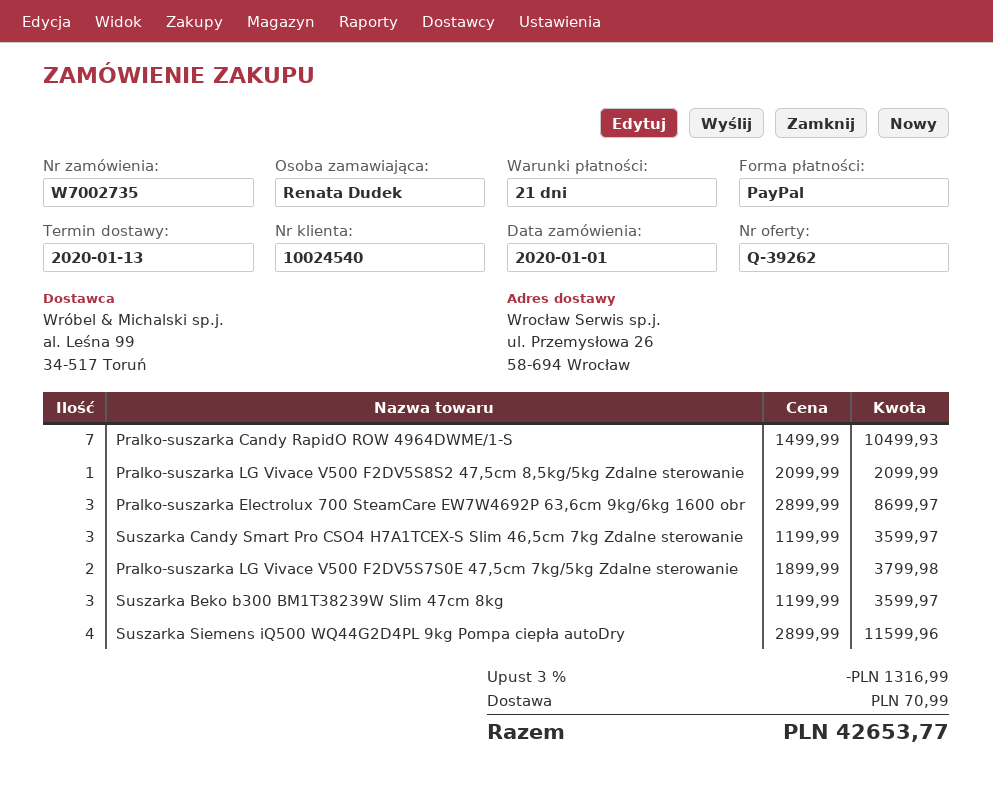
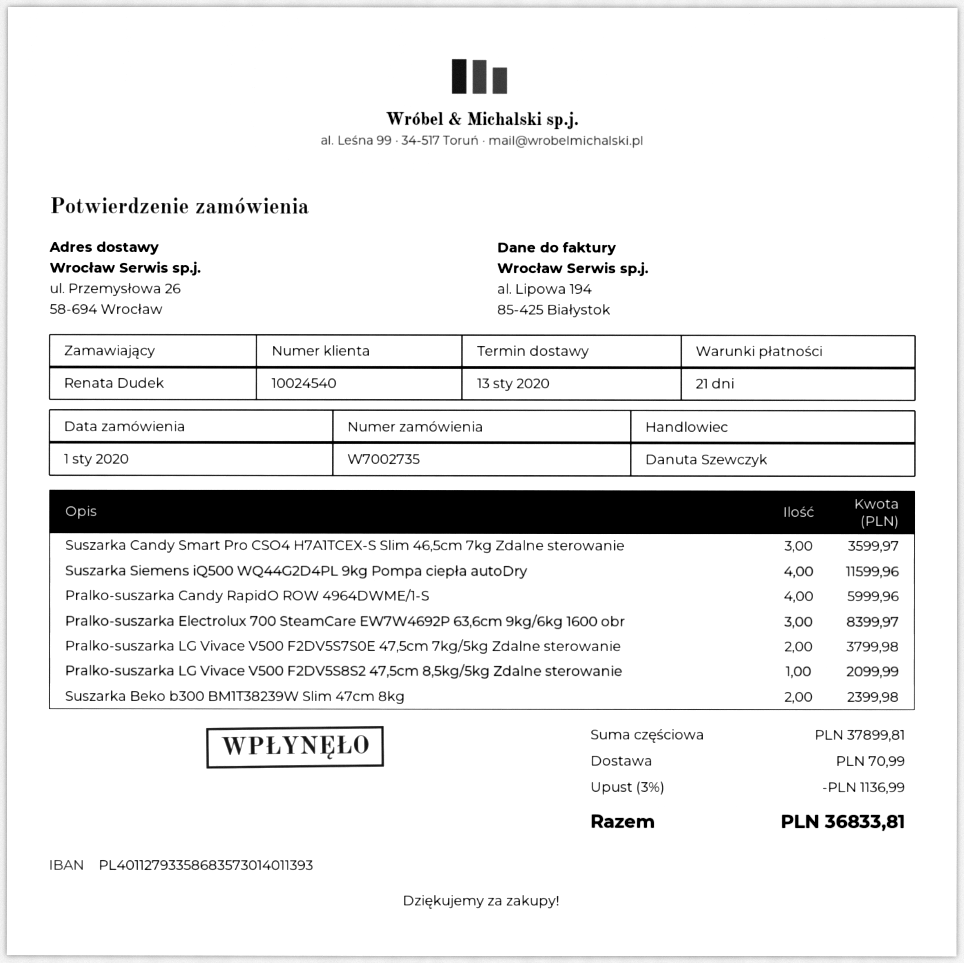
Pralko-suszarka Candy RapidO ROW 4964DWME/1-S: 7 for 10499.93 -> 4 for 5999.96
Pralko-suszarka Electrolux 700 SteamCare EW7W4692P 63,6cm 9kg/6kg 1600 obr: 3 for 8699.97 -> 3 for 8399.97
Suszarka Beko b300 BM1T38239W Slim 47cm 8kg: 3 for 3599.97 -> 2 for 2399.98
discount: 3% = 1316.99 -> 3% = 1136.99
total: 42653.77 -> 36833.81

